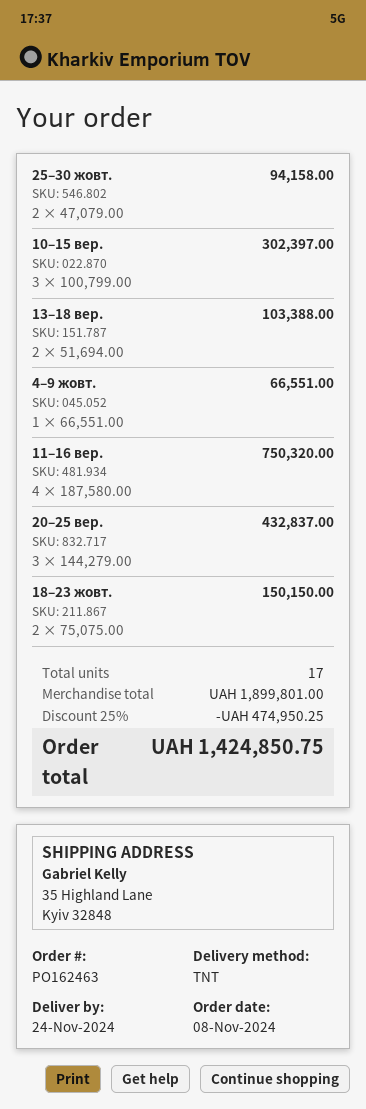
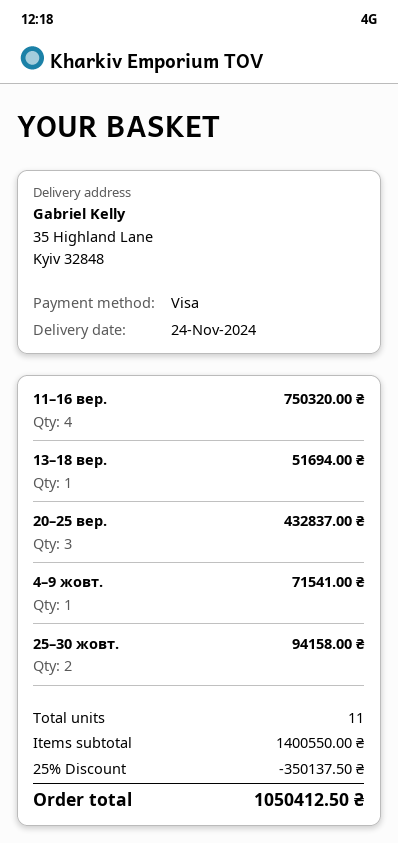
10–15 вер.: 3 for 302397.00 -> none
13–18 вер.: 2 for 103388.00 -> 1 for 51694.00
4–9 жовт.: 1 for 66551.00 -> 1 for 71541.00
18–23 жовт.: 2 for 150150.00 -> none
total quantity: 17 -> 11
subtotal: 1899801.00 -> 1400550.00
discount: 25% = 474950.25 -> 25% = 350137.50
total: 1424850.75 -> 1050412.50

